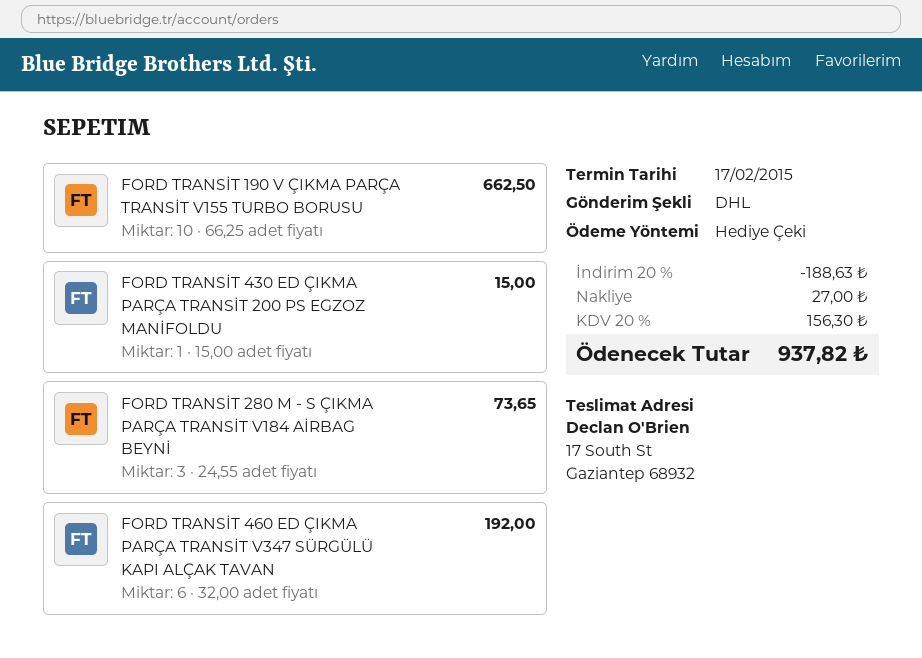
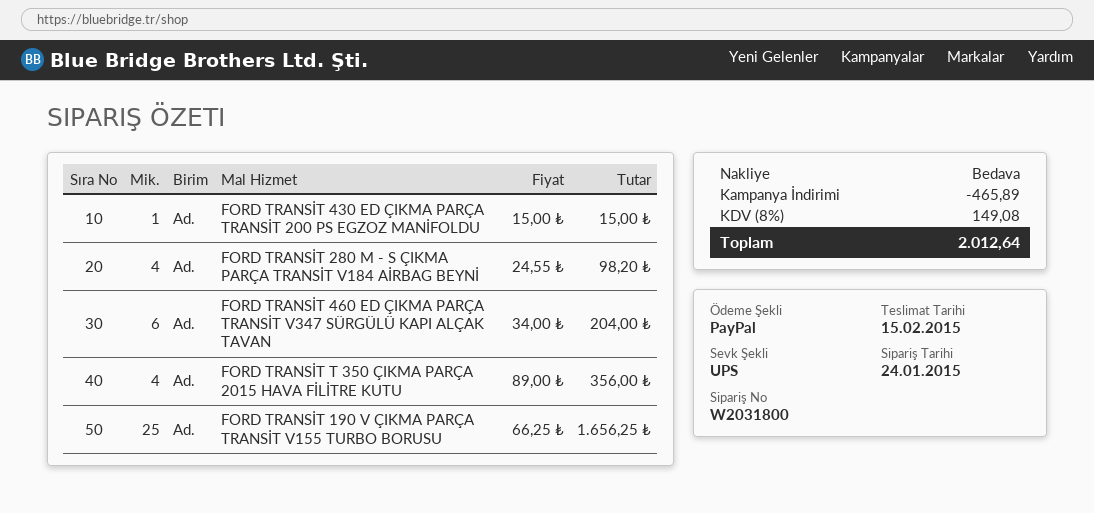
delivery date: 2015-02-17 -> 2015-02-15
payment method: gift card -> PayPal
shipping method: DHL -> UPS
FORD TRANSİT 190 V ÇIKMA PARÇA TRANSİT V155 TURBO BORUSU: 10 x 66.25 = 662.50 -> 25 x 66.25 = 1656.25
FORD TRANSİT 280 M - S ÇIKMA PARÇA TRANSİT V184 AİRBAG BEYNİ: 3 x 24.55 = 73.65 -> 4 x 24.55 = 98.20
FORD TRANSİT 460 ED ÇIKMA PARÇA TRANSİT V347 SÜRGÜLÜ KAPI ALÇAK TAVAN: 6 x 32.00 = 192.00 -> 6 x 34.00 = 204.00
FORD TRANSİT T 350 ÇIKMA PARÇA 2015 HAVA FİLİTRE KUTU: none -> 4 x 89.00 = 356.00
discount: 188.63 -> 465.89
shipping: 27.00 -> 0.00
tax: 20% = 156.30 -> 8% = 149.08
total: 937.82 -> 2012.64

